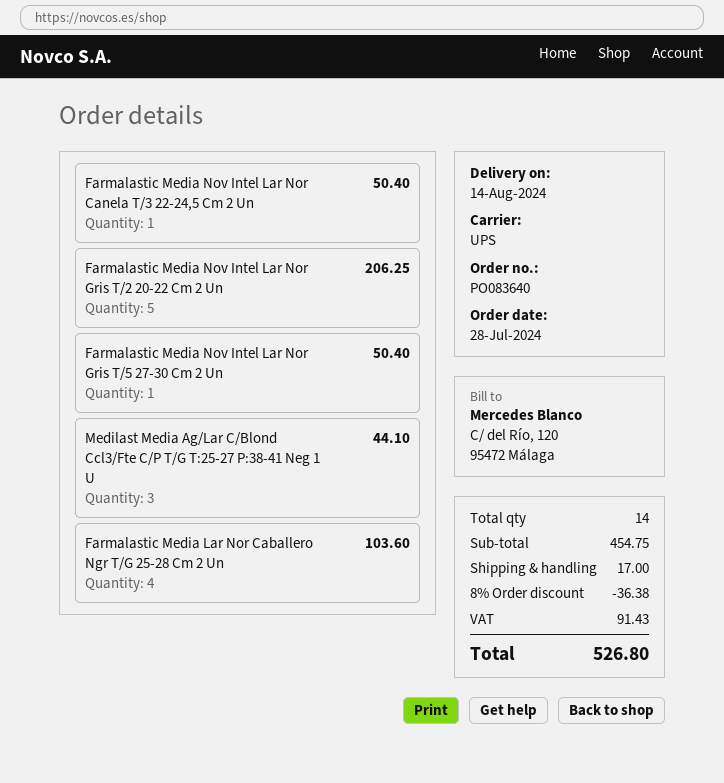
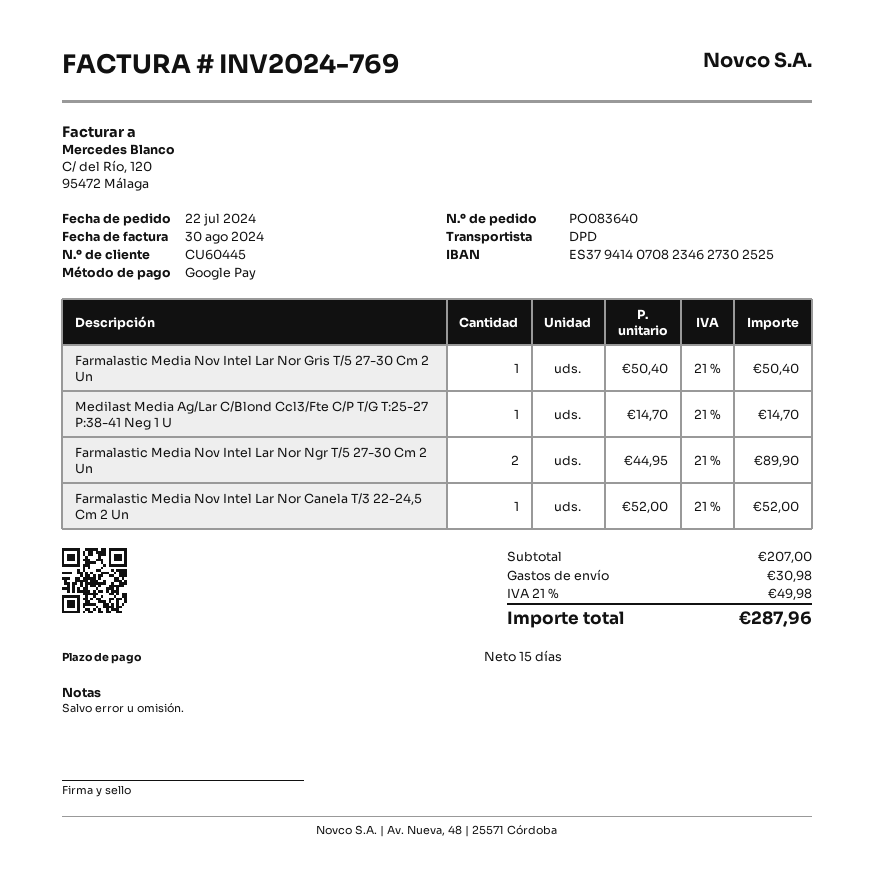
order date: 2024-07-28 -> 2024-07-22
shipping method: UPS -> DPD
Farmalastic Media Nov Intel Lar Nor Canela T/3 22-24,5 Cm 2 Un: 1 for 50.40 -> 1 for 52.00
Farmalastic Media Nov Intel Lar Nor Gris T/2 20-22 Cm 2 Un: 5 for 206.25 -> none
Medilast Media Ag/Lar C/Blond Ccl3/Fte C/P T/G T:25-27 P:38-41 Neg 1 U: 3 for 44.10 -> 1 for 14.70
Farmalastic Media Lar Nor Caballero Ngr T/G 25-28 Cm 2 Un: 4 for 103.60 -> none
Farmalastic Media Nov Intel Lar Nor Ngr T/5 27-30 Cm 2 Un: none -> 2 for 89.90
subtotal: 454.75 -> 207.00
discount: 8% = 36.38 -> none
shipping: 17.00 -> 30.98
tax: 91.43 -> 49.98
total: 526.80 -> 287.96

